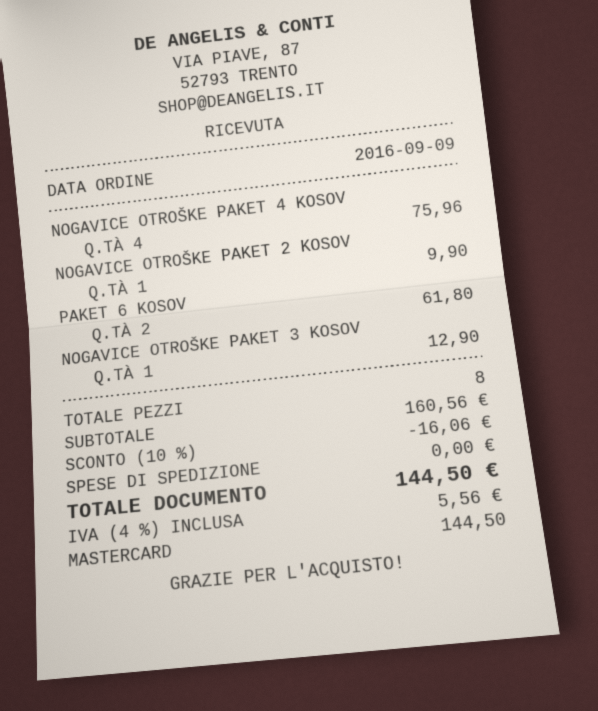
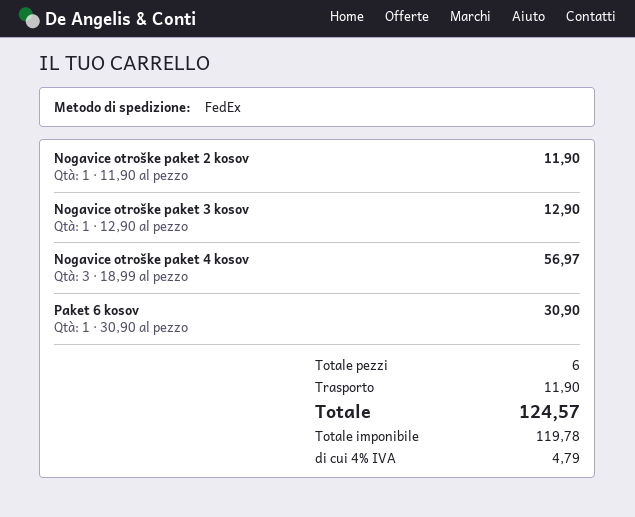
NOGAVICE OTROŠKE PAKET 4 KOSOV: 4 for 75.96 -> 3 for 56.97
NOGAVICE OTROŠKE PAKET 2 KOSOV: 1 for 9.90 -> 1 for 11.90
PAKET 6 KOSOV: 2 for 61.80 -> 1 for 30.90
total quantity: 8 -> 6
discount: 10% = 16.06 -> none
shipping: 0.00 -> 11.90
tax: 4% = 5.56 -> 4% = 4.79
total: 144.50 -> 124.57

